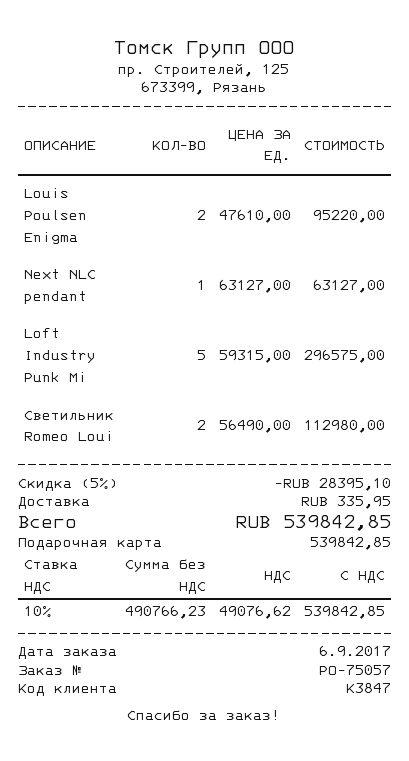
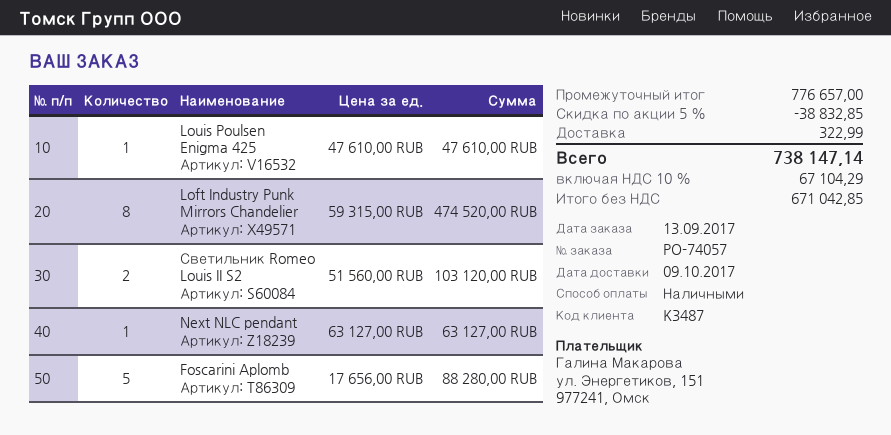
order number: PO-75057 -> PO-74057
order date: 2017-09-06 -> 2017-09-13
customer number: K3847 -> K3487
payment method: gift card -> cash
Louis Poulsen Enigma: 2 x 47610.00 = 95220.00 -> 1 x 47610.00 = 47610.00
Loft Industry Punk Mi: 5 x 59315.00 = 296575.00 -> 8 x 59315.00 = 474520.00
Светильник Romeo Loui: 2 x 56490.00 = 112980.00 -> 2 x 51560.00 = 103120.00
Foscarini Aplomb: none -> 5 x 17656.00 = 88280.00
discount: 5% = 28395.10 -> 5% = 38832.85
shipping: 335.95 -> 322.99
net: 490766.23 -> 671042.85
tax: 10% = 49076.62 -> 10% = 67104.29
total: 539842.85 -> 738147.14

